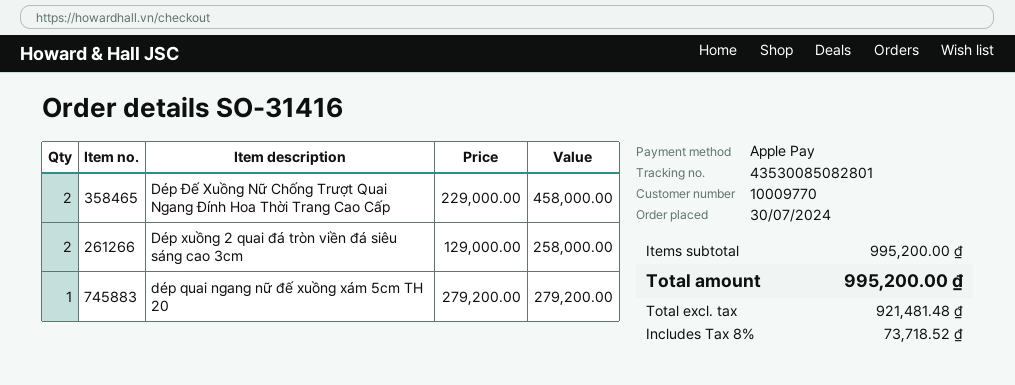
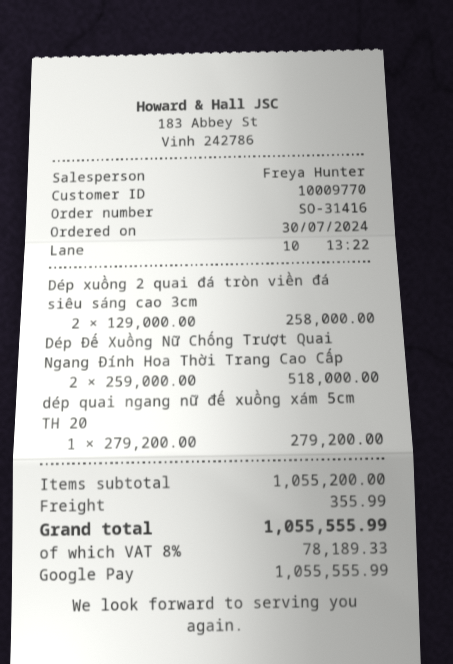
payment method: Apple Pay -> Google Pay
Dép Đế Xuồng Nữ Chống Trượt Quai Ngang Đính Hoa Thời Trang Cao Cấp: 2 x 229000.00 = 458000.00 -> 2 x 259000.00 = 518000.00
subtotal: 995200.00 -> 1055200.00
shipping: none -> 355.99
tax: 8% = 73718.52 -> 8% = 78189.33
total: 995200.00 -> 1055555.99

